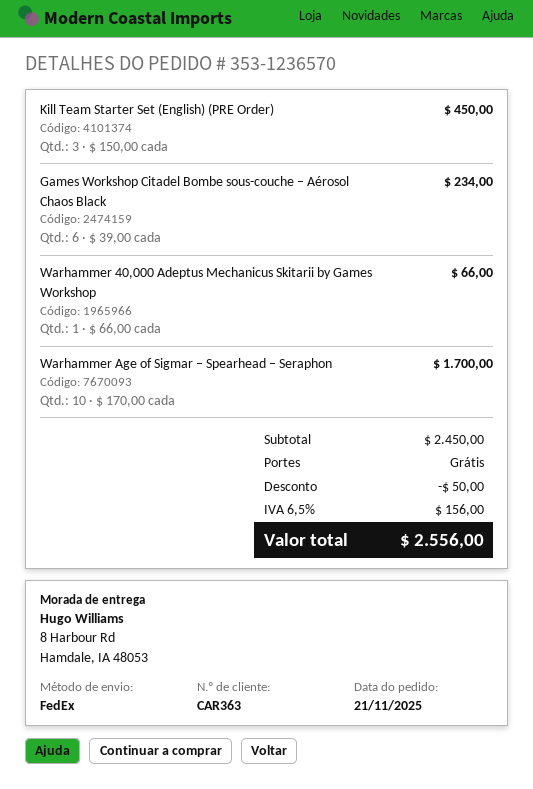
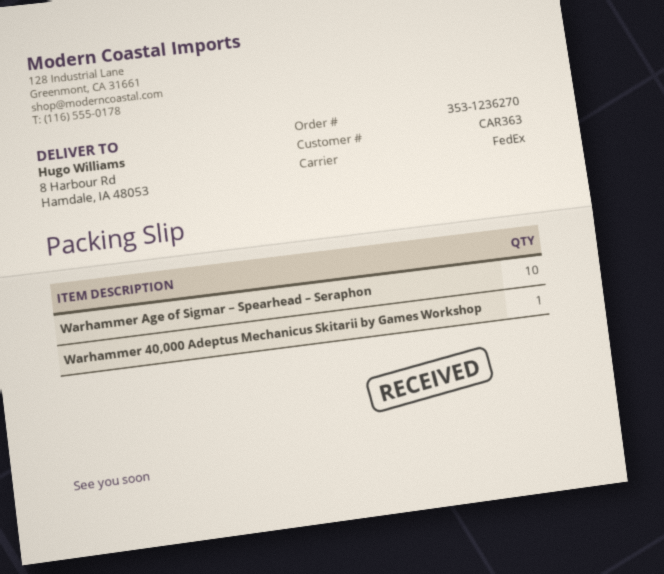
order number: 353-1236570 -> 353-1236270
Kill Team Starter Set (English) (PRE Order): 3 -> none
Games Workshop Citadel Bombe sous-couche – Aérosol Chaos Black: 6 -> none

